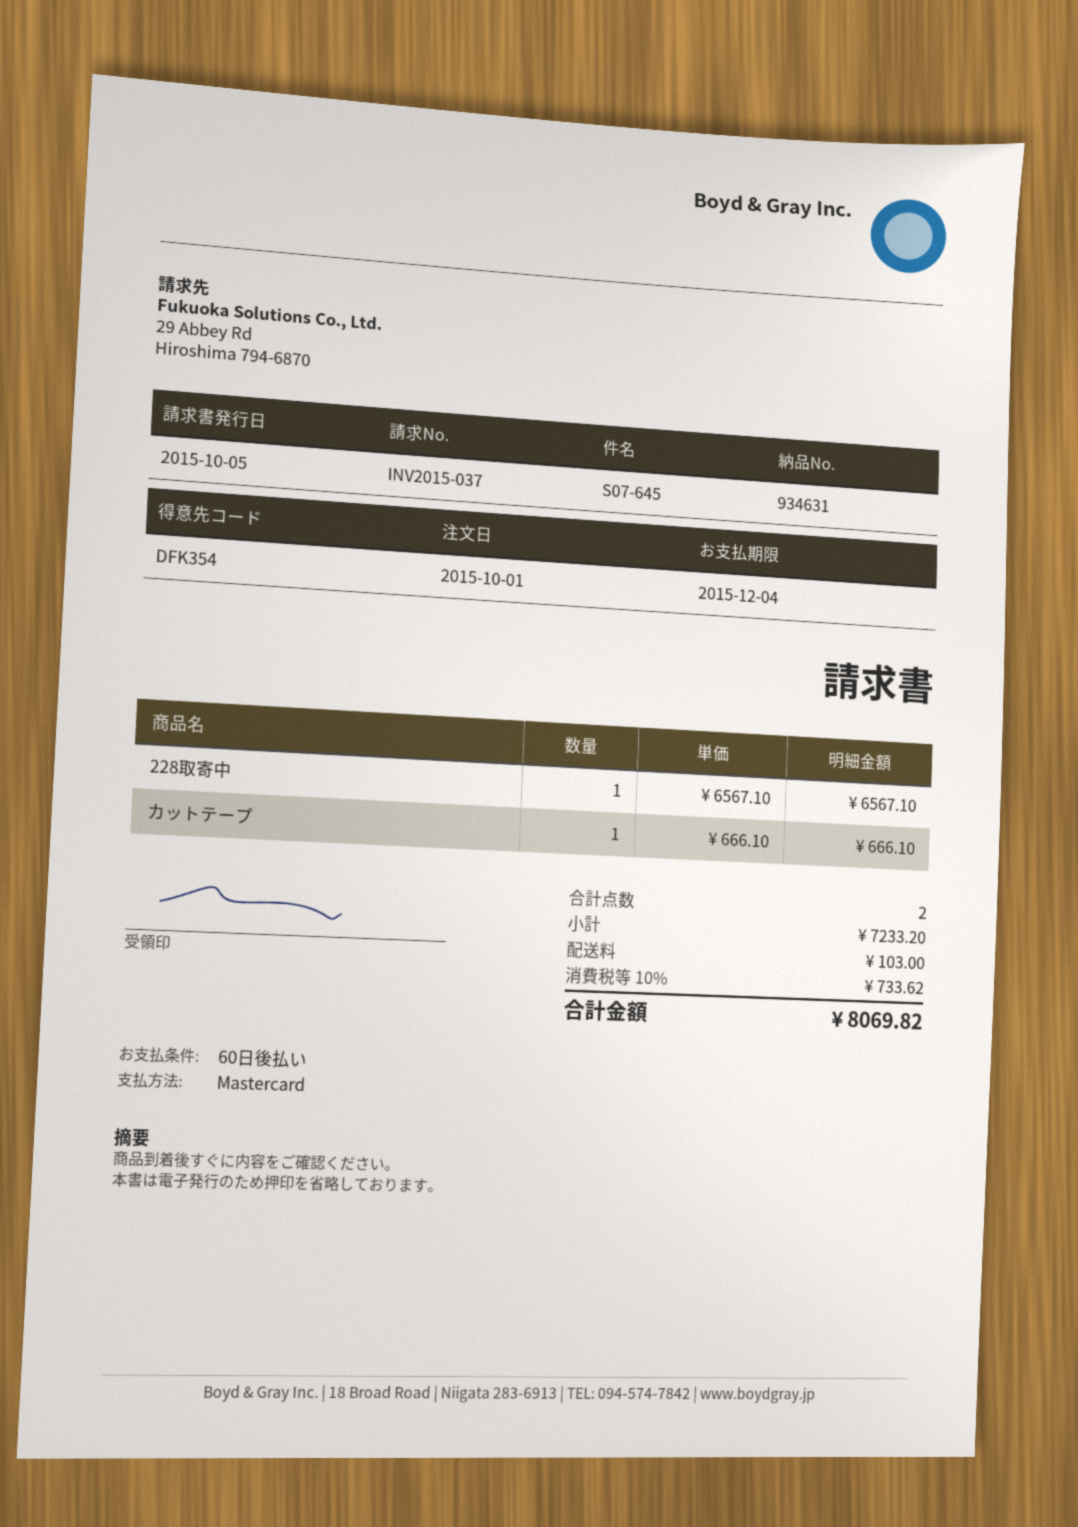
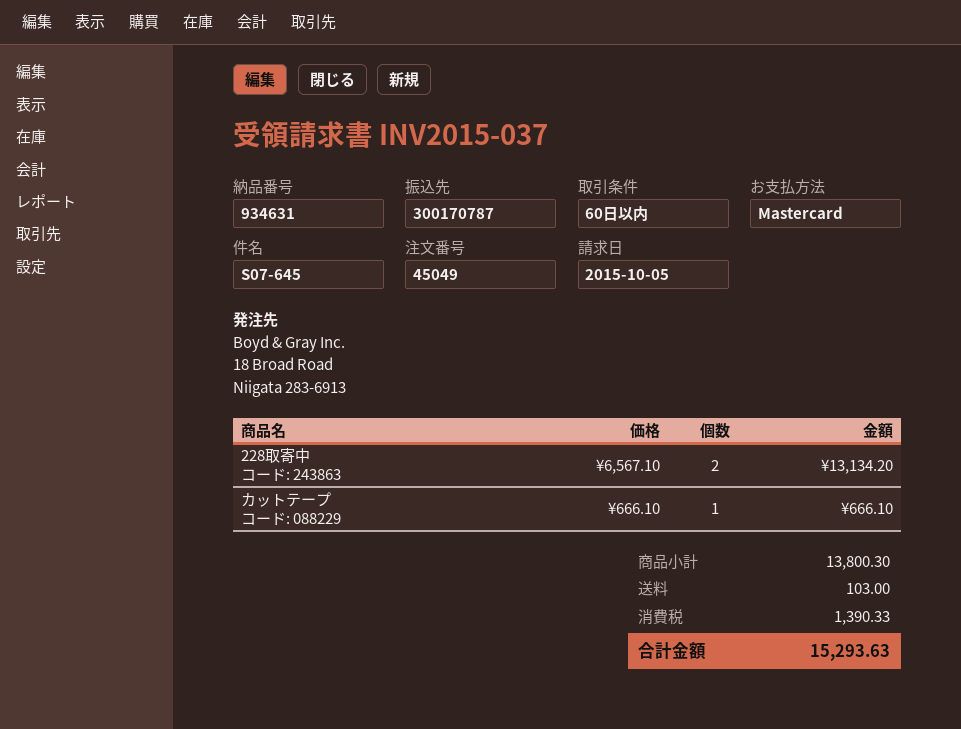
228取寄中: 1 x 6567.10 = 6567.10 -> 2 x 6567.10 = 13134.20
subtotal: 7233.20 -> 13800.30
tax: 733.62 -> 1390.33
total: 8069.82 -> 15293.63

